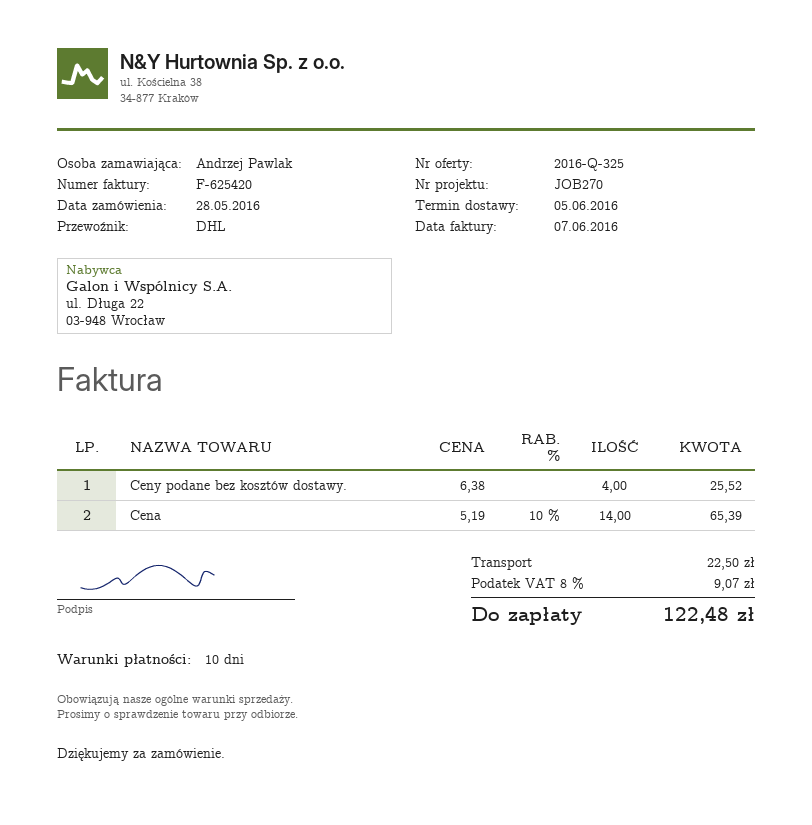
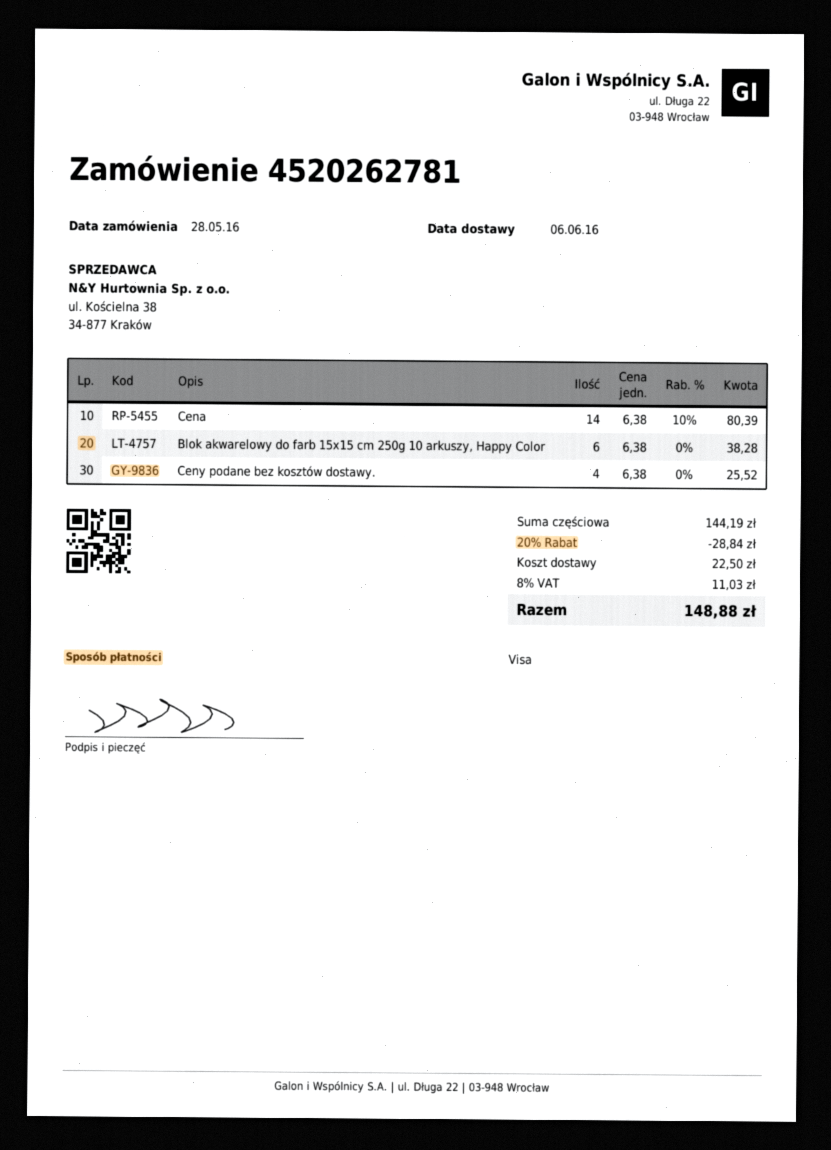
delivery date: 2016-06-05 -> 2016-06-06
Cena: 14 x 5.19 - 10% = 65.39 -> 14 x 6.38 - 10% = 80.39
Blok akwarelowy do farb 15x15 cm 250g 10 arkuszy, Happy Color: none -> 6 x 6.38 = 38.28
discount: none -> 20% = 28.84
tax: 8% = 9.07 -> 8% = 11.03
total: 122.48 -> 148.88

